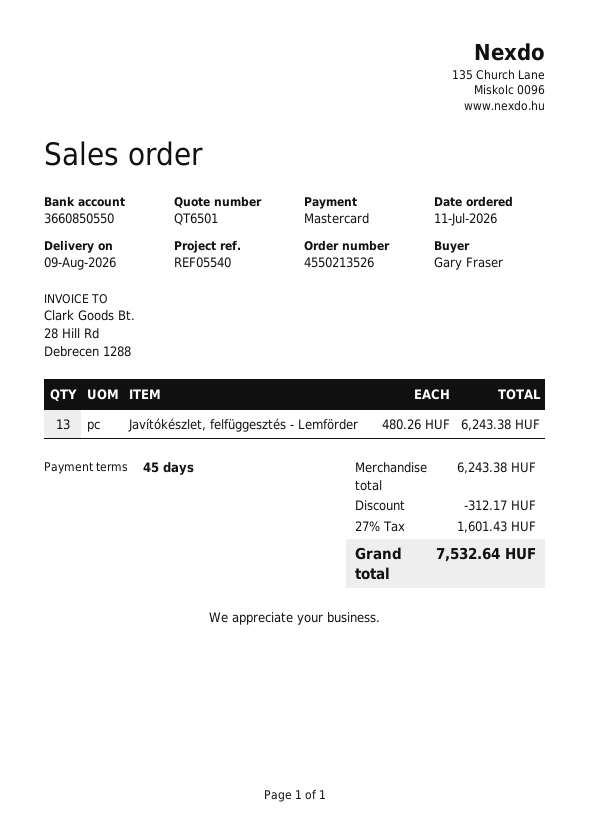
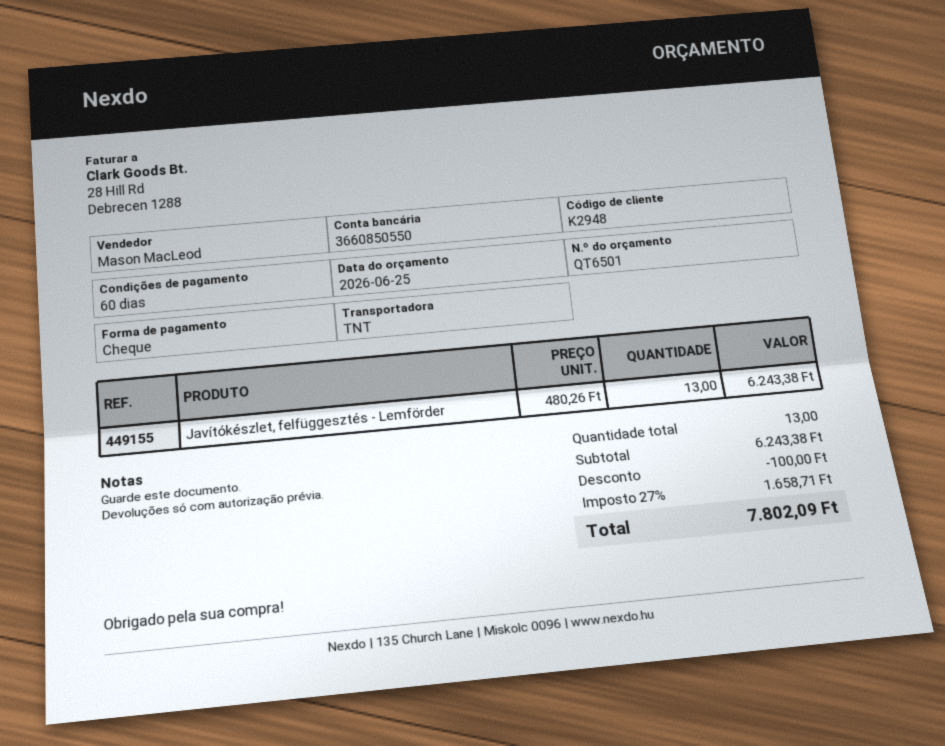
payment terms: 45 days -> 60 days
payment method: Mastercard -> cheque
discount: 312.17 -> 100.00
tax: 27% = 1601.43 -> 27% = 1658.71
total: 7532.64 -> 7802.09

